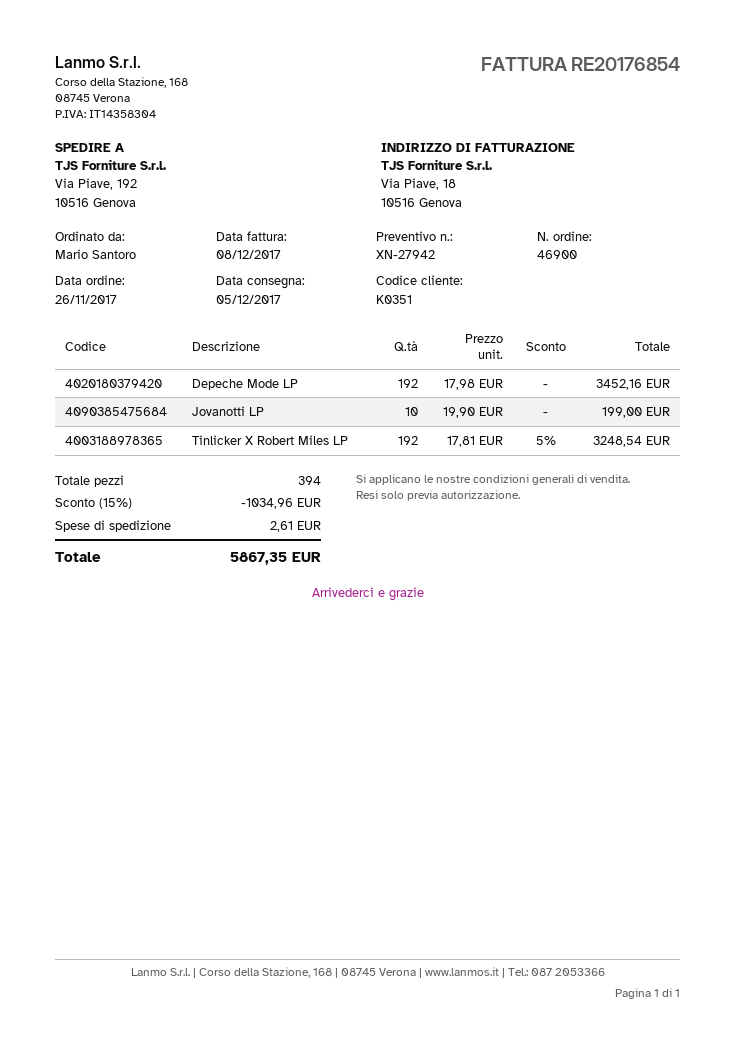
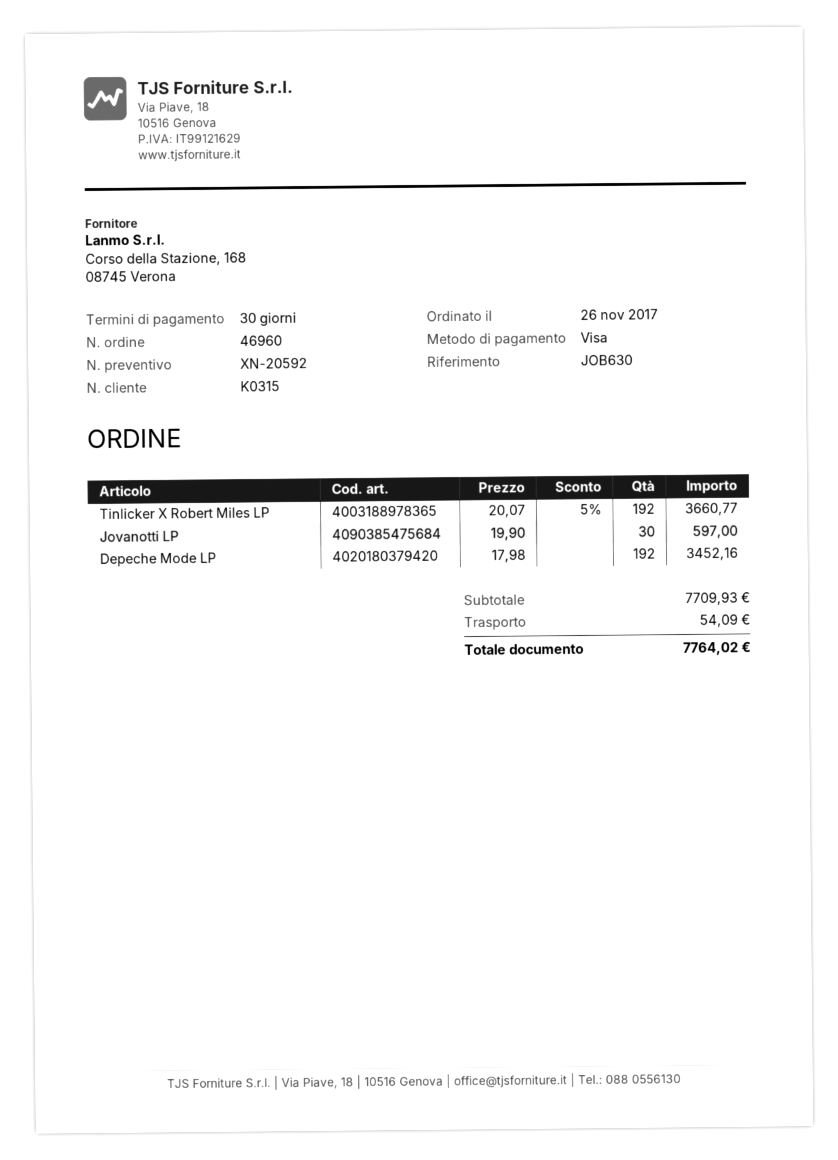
quote number: XN-27942 -> XN-20592
order number: 46900 -> 46960
customer number: K0351 -> K0315
Jovanotti LP: 10 x 19.90 = 199.00 -> 30 x 19.90 = 597.00
Tinlicker X Robert Miles LP: 192 x 17.81 - 5% = 3248.54 -> 192 x 20.07 - 5% = 3660.77
discount: 15% = 1034.96 -> none
shipping: 2.61 -> 54.09
total: 5867.35 -> 7764.02

